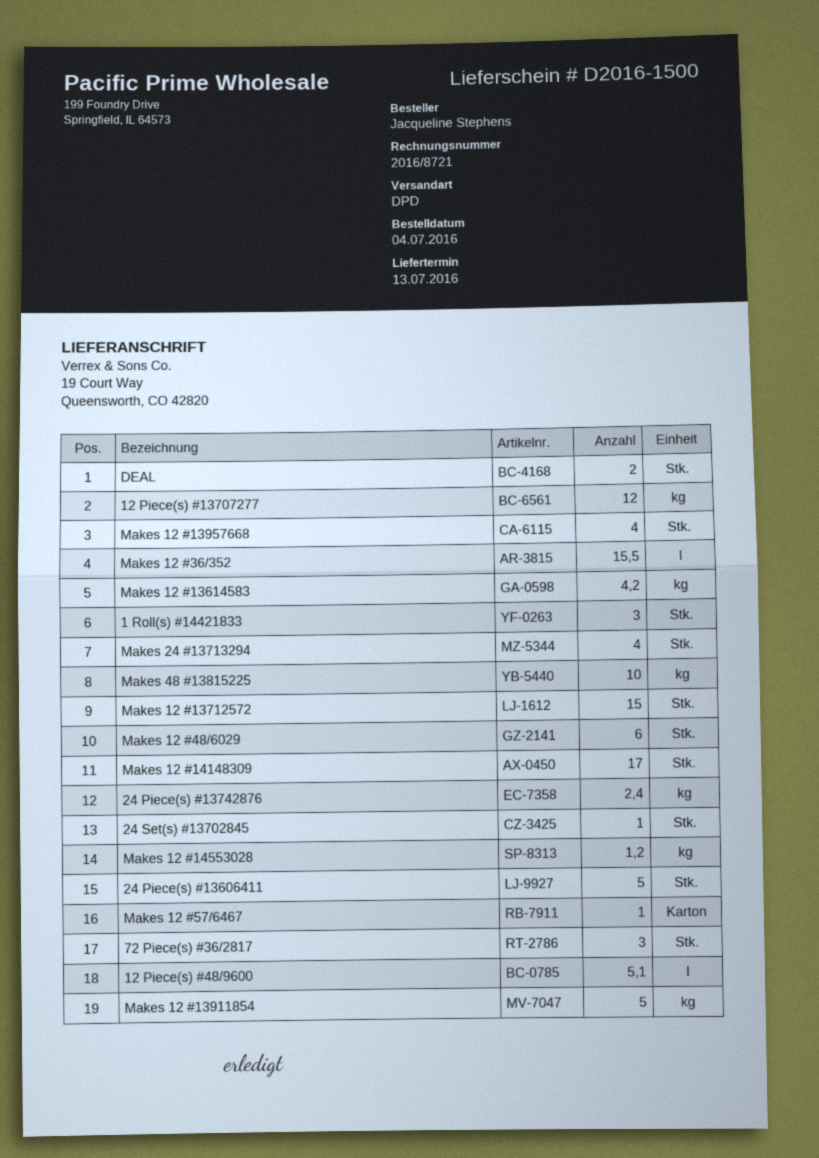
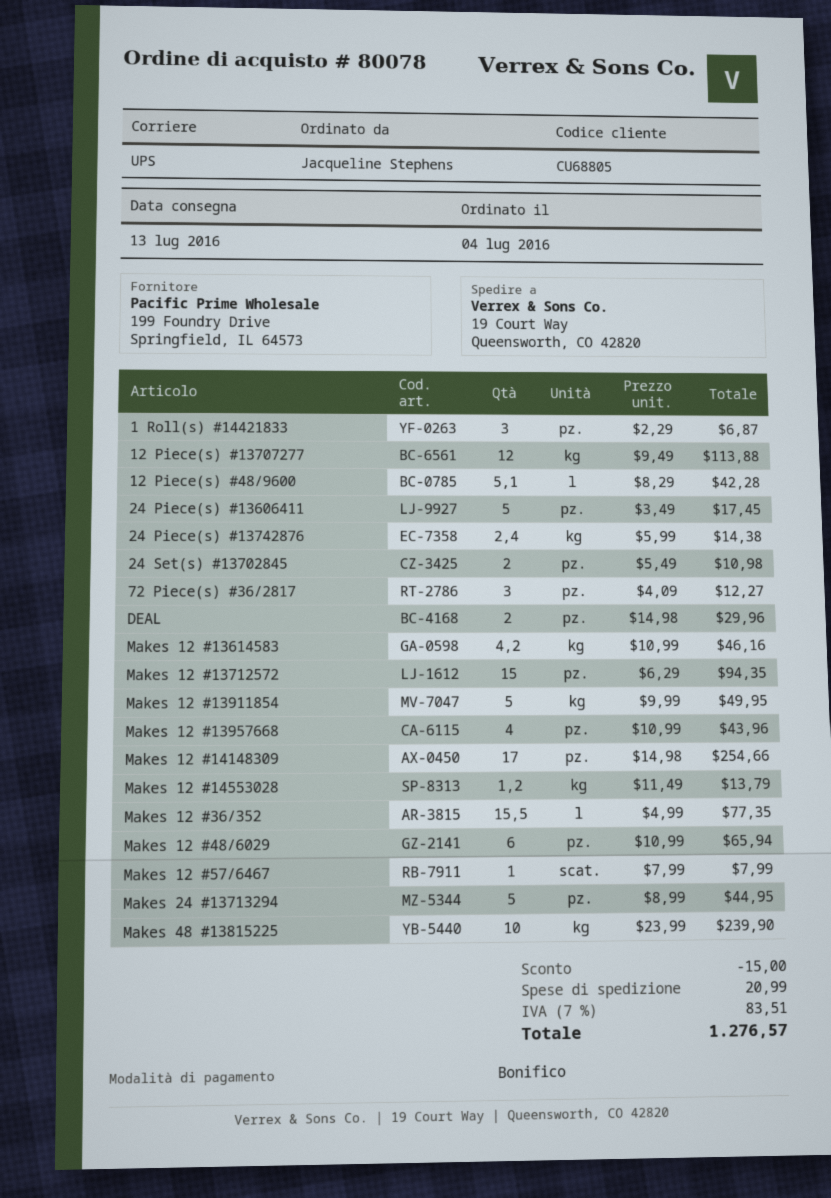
shipping method: DPD -> UPS
Makes 24 #13713294: 4 -> 5
24 Set(s) #13702845: 1 -> 2

